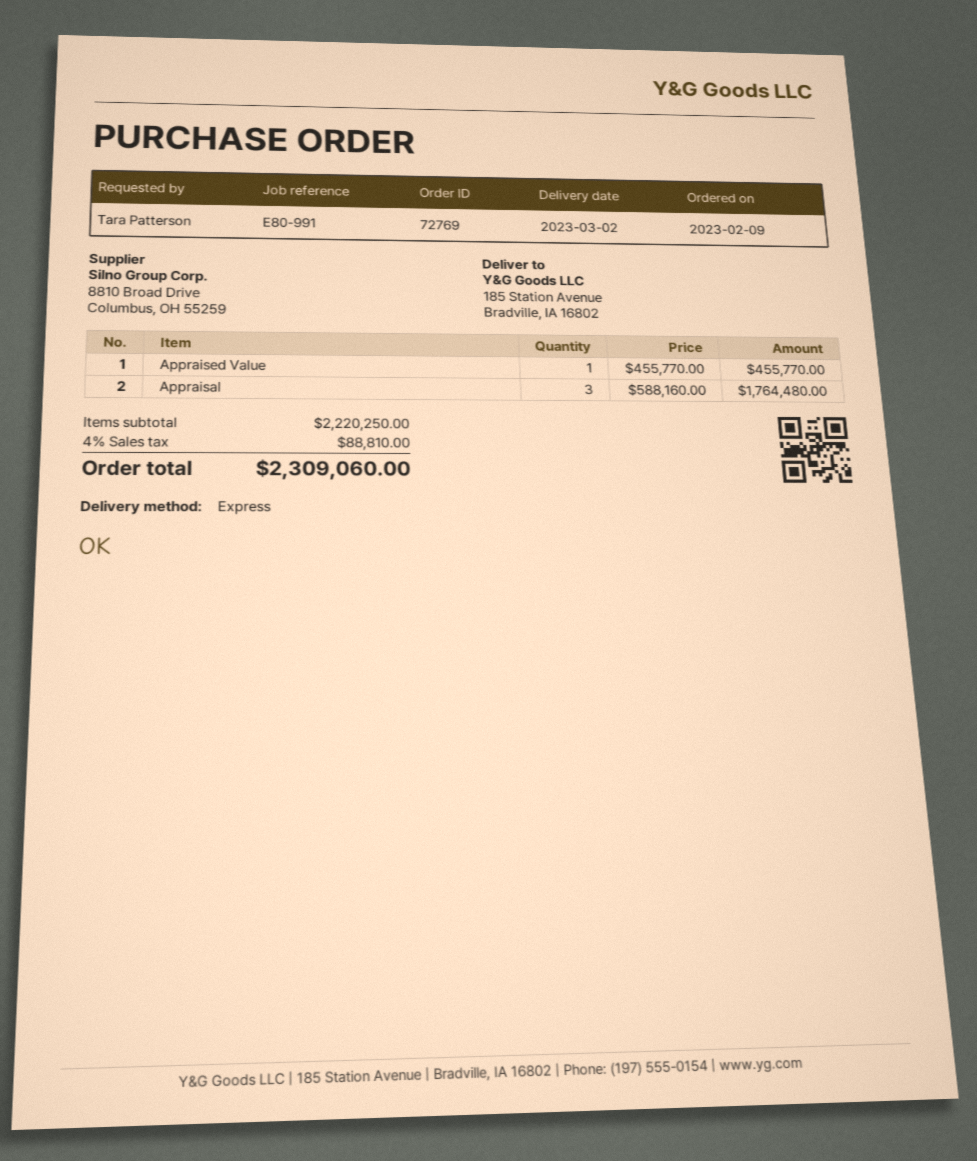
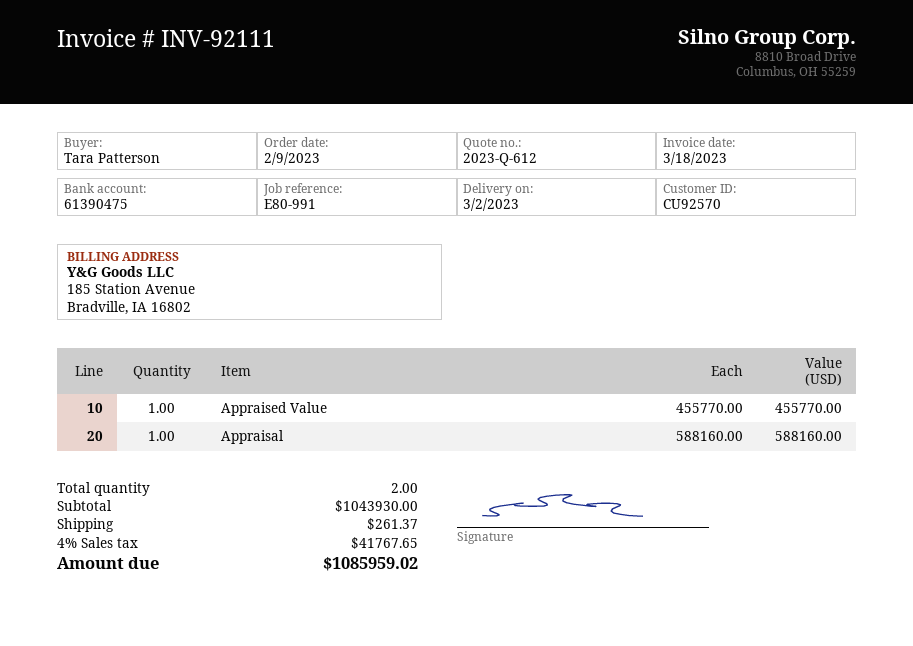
Appraisal: 3 x 588160.00 = 1764480.00 -> 1 x 588160.00 = 588160.00
subtotal: 2220250.00 -> 1043930.00
shipping: none -> 261.37
tax: 4% = 88810.00 -> 4% = 41767.65
total: 2309060.00 -> 1085959.02

